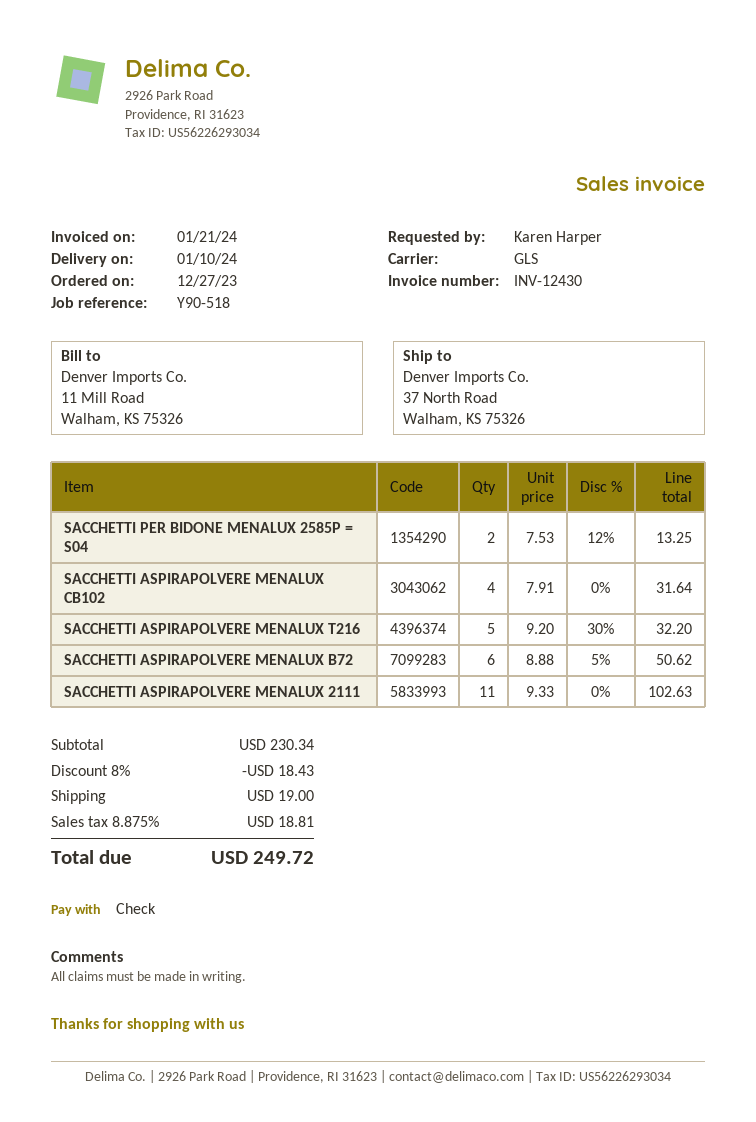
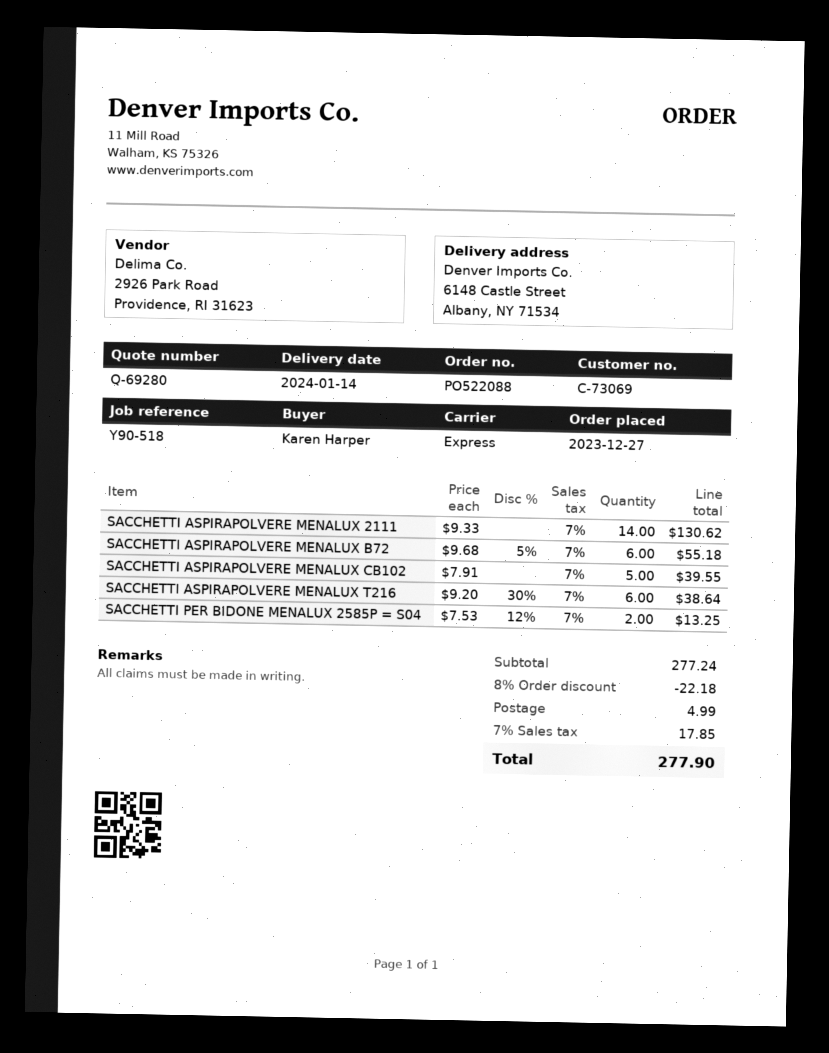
delivery date: 2024-01-10 -> 2024-01-14
shipping method: GLS -> express
ship to: 37 North Road, Walham, KS 75326 -> 6148 Castle Street, Albany, NY 71534
SACCHETTI ASPIRAPOLVERE MENALUX CB102: 4 x 7.91 = 31.64 -> 5 x 7.91 = 39.55
SACCHETTI ASPIRAPOLVERE MENALUX T216: 5 x 9.20 - 30% = 32.20 -> 6 x 9.20 - 30% = 38.64
SACCHETTI ASPIRAPOLVERE MENALUX B72: 6 x 8.88 - 5% = 50.62 -> 6 x 9.68 - 5% = 55.18
SACCHETTI ASPIRAPOLVERE MENALUX 2111: 11 x 9.33 = 102.63 -> 14 x 9.33 = 130.62
subtotal: 230.34 -> 277.24
discount: 8% = 18.43 -> 8% = 22.18
shipping: 19.00 -> 4.99
tax: 8.875% = 18.81 -> 7% = 17.85
total: 249.72 -> 277.90

